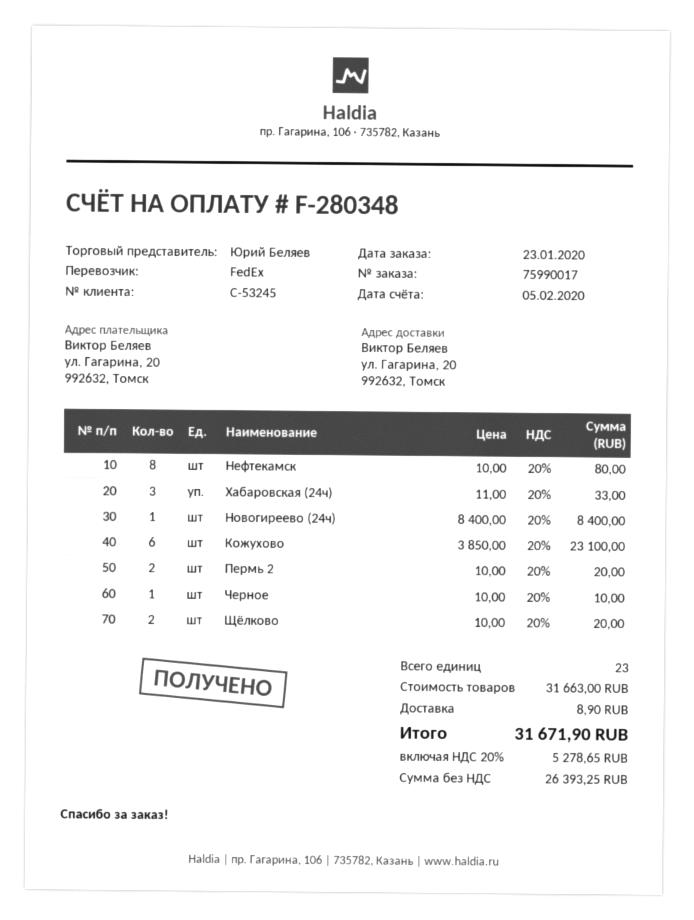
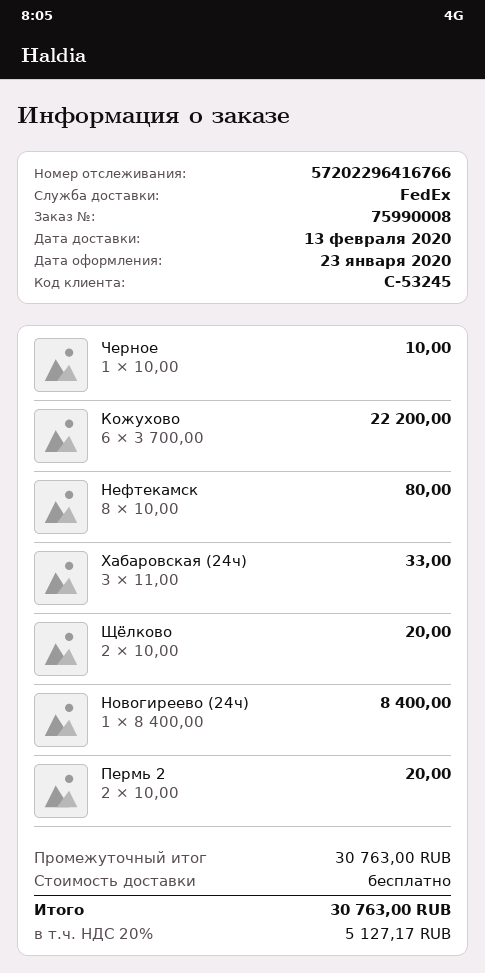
order number: 75990017 -> 75990008
Кожухово: 6 x 3850.00 = 23100.00 -> 6 x 3700.00 = 22200.00
subtotal: 31663.00 -> 30763.00
shipping: 8.90 -> 0.00
tax: 20% = 5278.65 -> 20% = 5127.17
total: 31671.90 -> 30763.00

